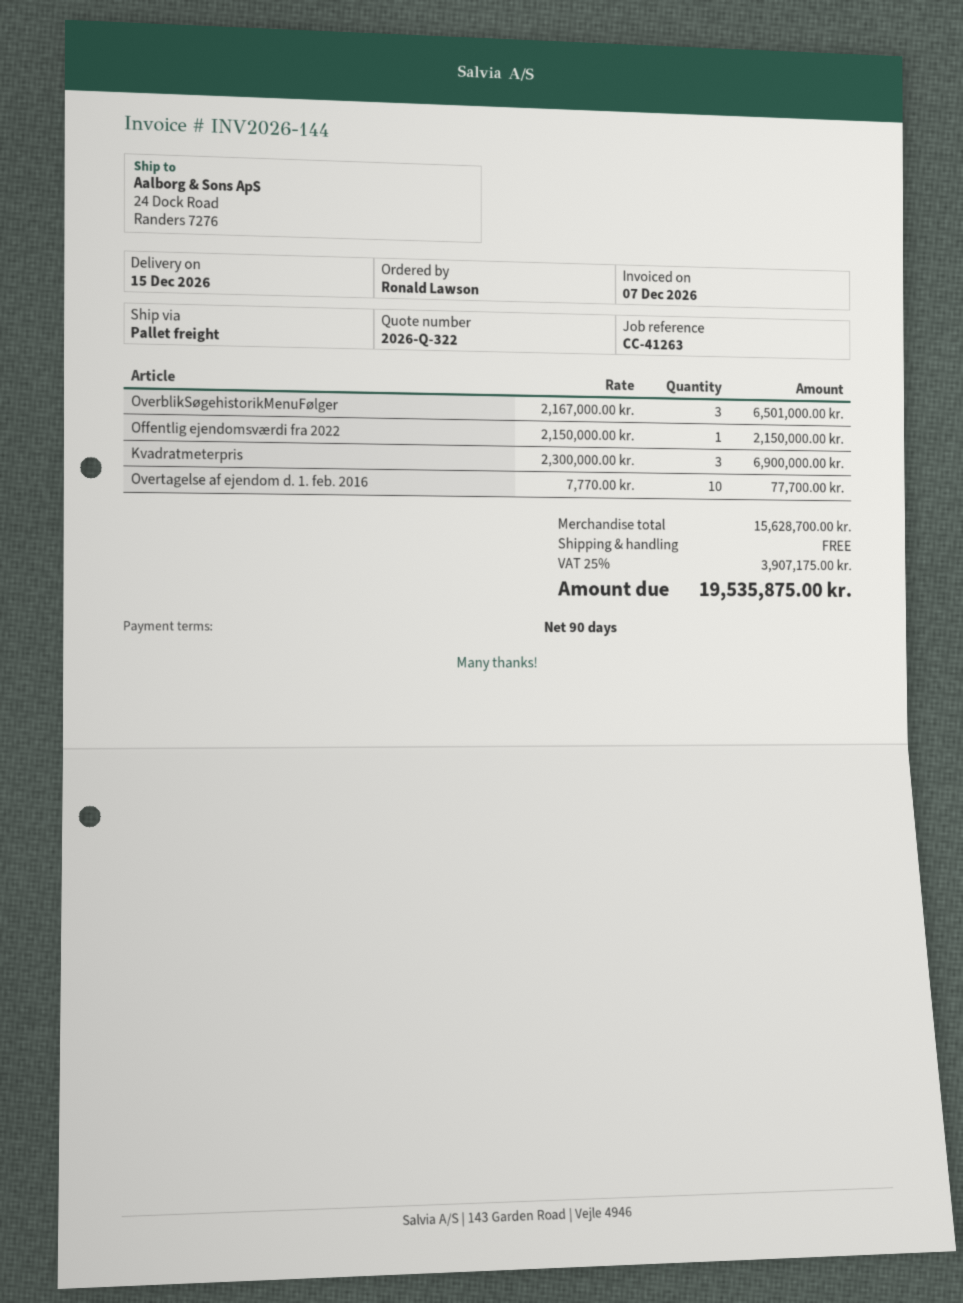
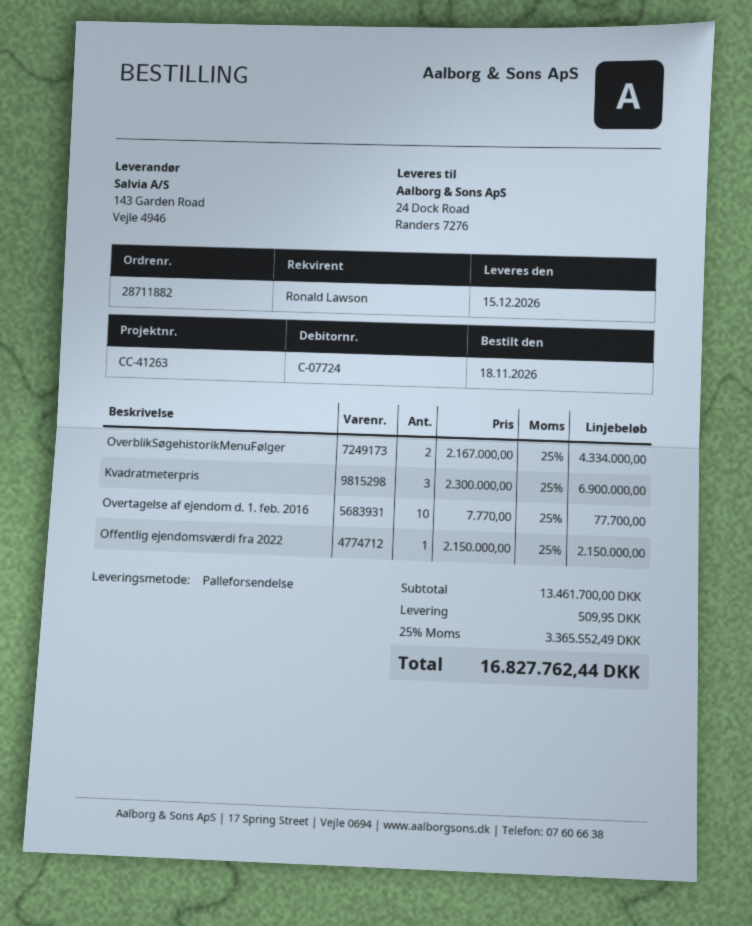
OverblikSøgehistorikMenuFølger: 3 x 2167000.00 = 6501000.00 -> 2 x 2167000.00 = 4334000.00
subtotal: 15628700.00 -> 13461700.00
shipping: 0.00 -> 509.95
tax: 25% = 3907175.00 -> 25% = 3365552.49
total: 19535875.00 -> 16827762.44

